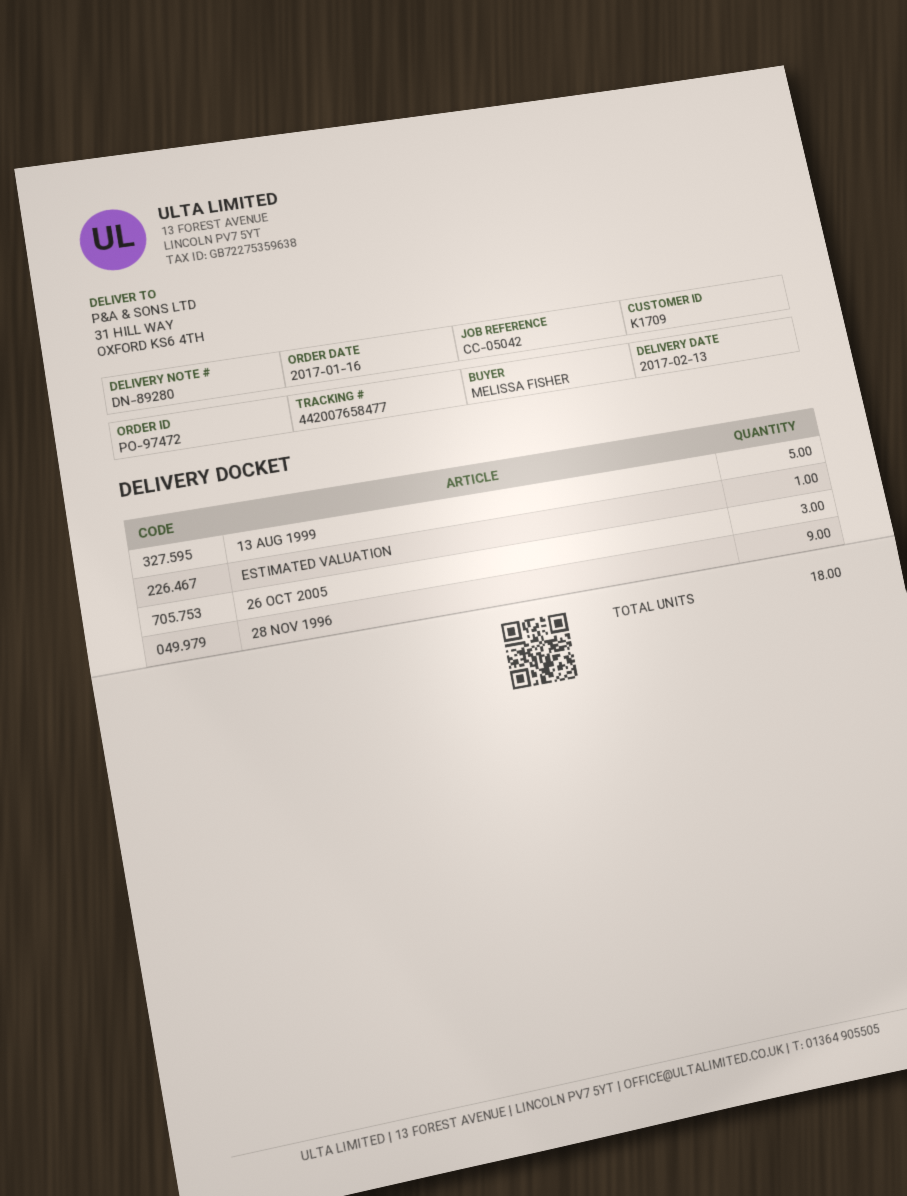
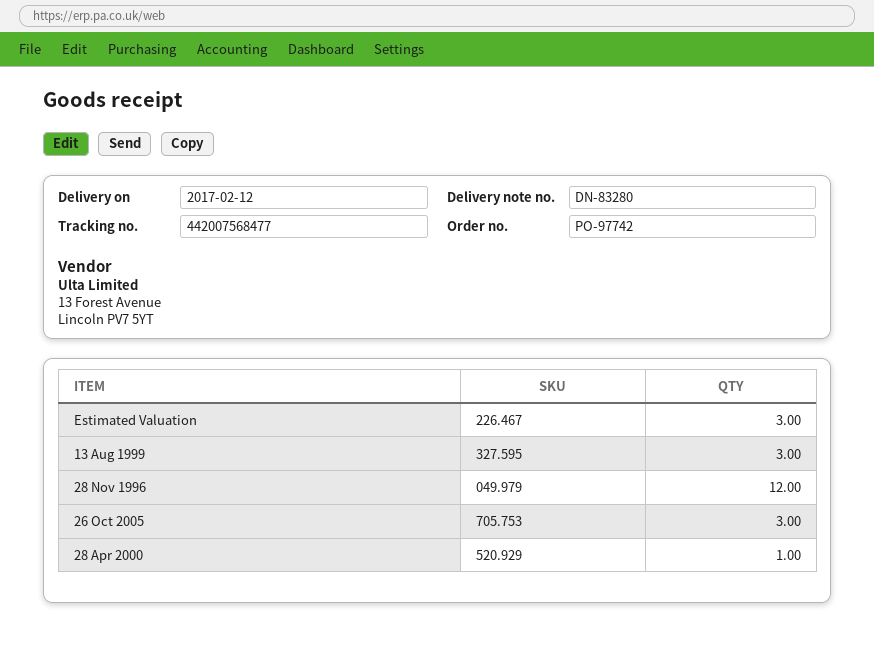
order number: PO-97472 -> PO-97742
delivery note number: DN-89280 -> DN-83280
delivery date: 2017-02-13 -> 2017-02-12
tracking number: 442007658477 -> 442007568477
13 AUG 1999: 5 -> 3
ESTIMATED VALUATION: 1 -> 3
28 NOV 1996: 9 -> 12
28 Apr 2000: none -> 1

